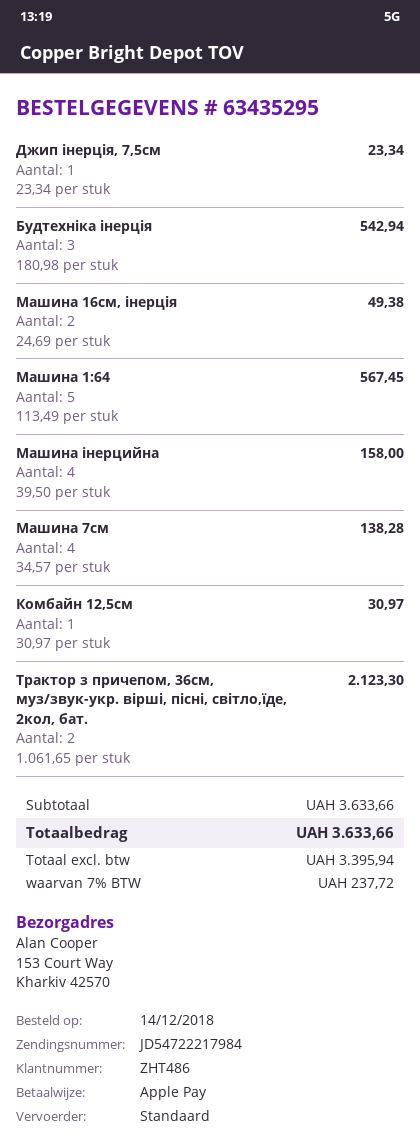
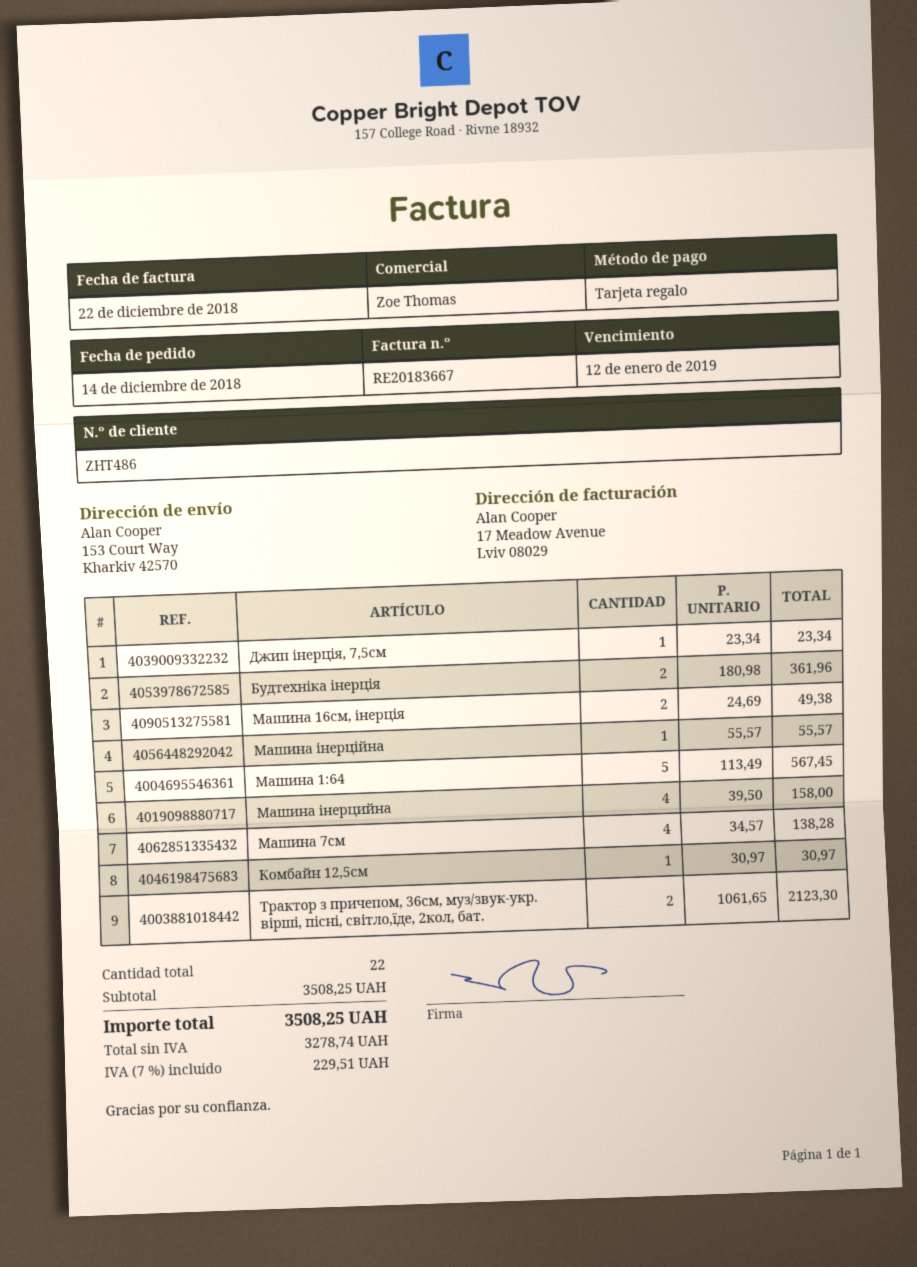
payment method: Apple Pay -> gift card
Будтехніка інерція: 3 x 180.98 = 542.94 -> 2 x 180.98 = 361.96
Машина інерційна: none -> 1 x 55.57 = 55.57
subtotal: 3633.66 -> 3508.25
net: 3395.94 -> 3278.74
tax: 7% = 237.72 -> 7% = 229.51
total: 3633.66 -> 3508.25

